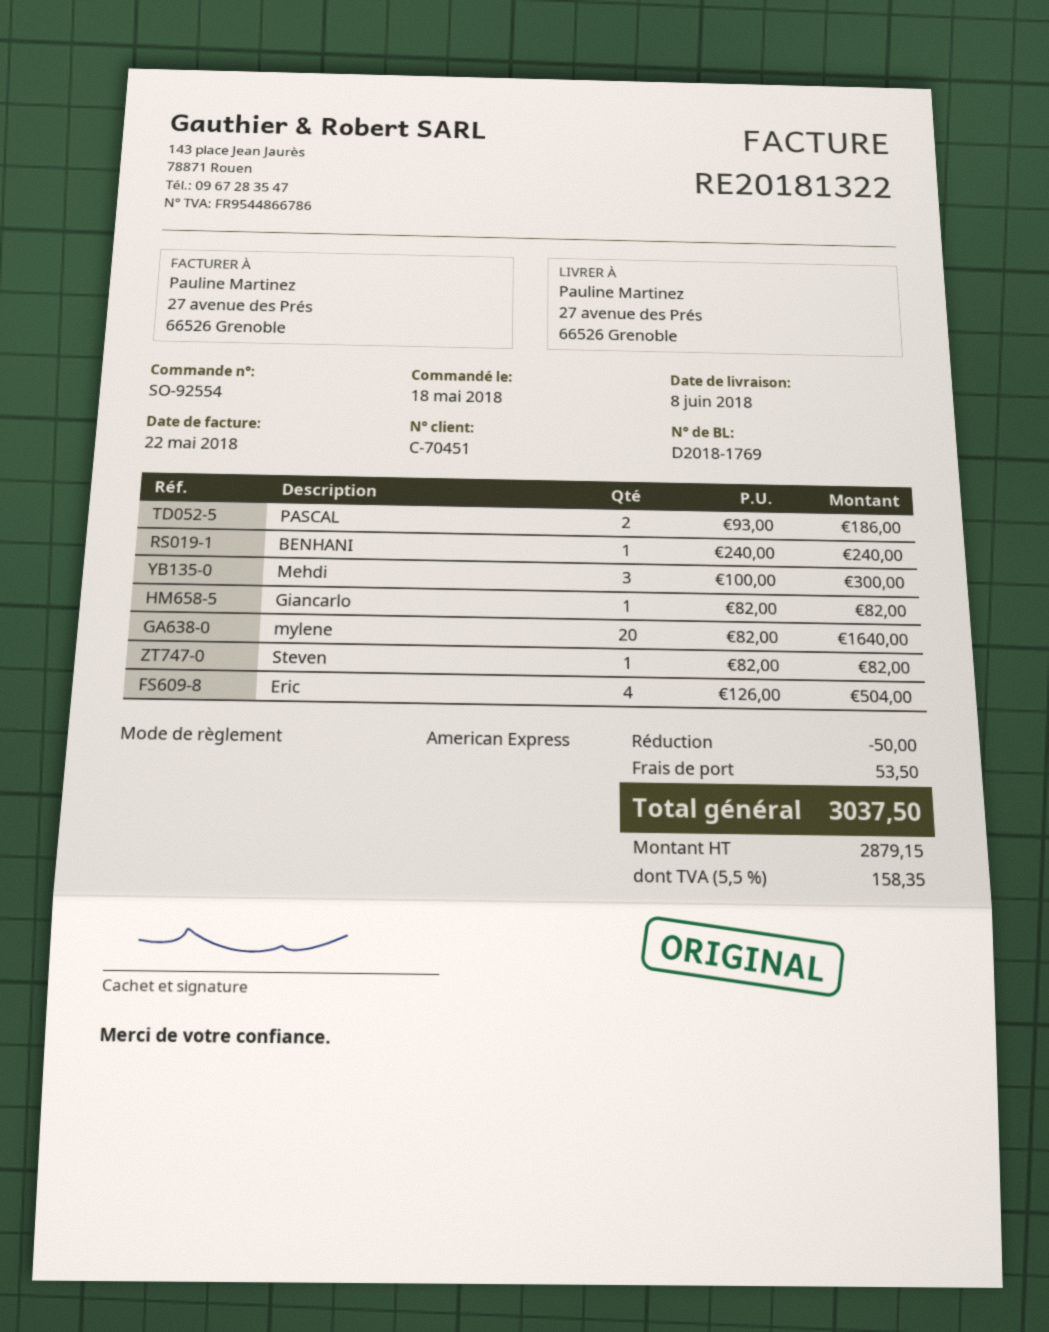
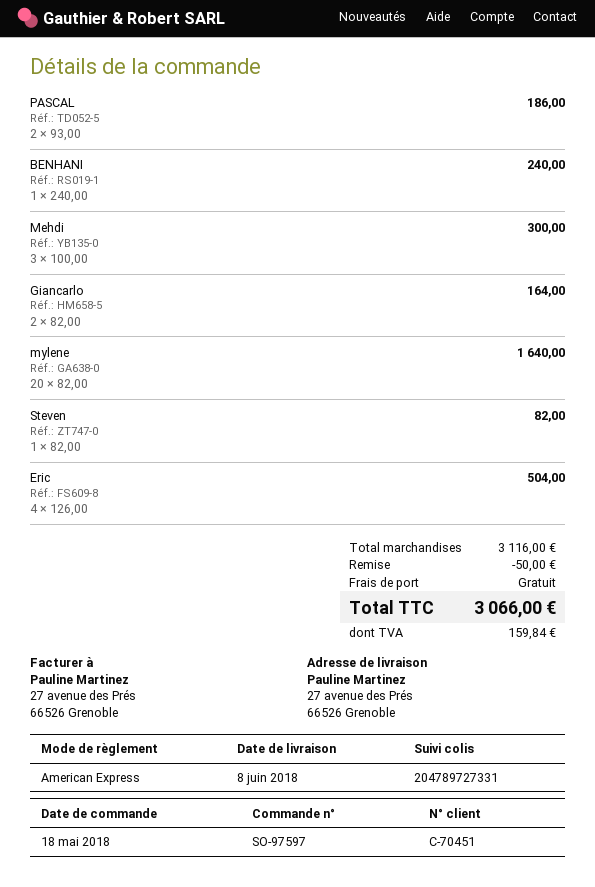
order number: SO-92554 -> SO-97597
Giancarlo: 1 x 82.00 = 82.00 -> 2 x 82.00 = 164.00
shipping: 53.50 -> 0.00
tax: 158.35 -> 159.84
total: 3037.50 -> 3066.00

